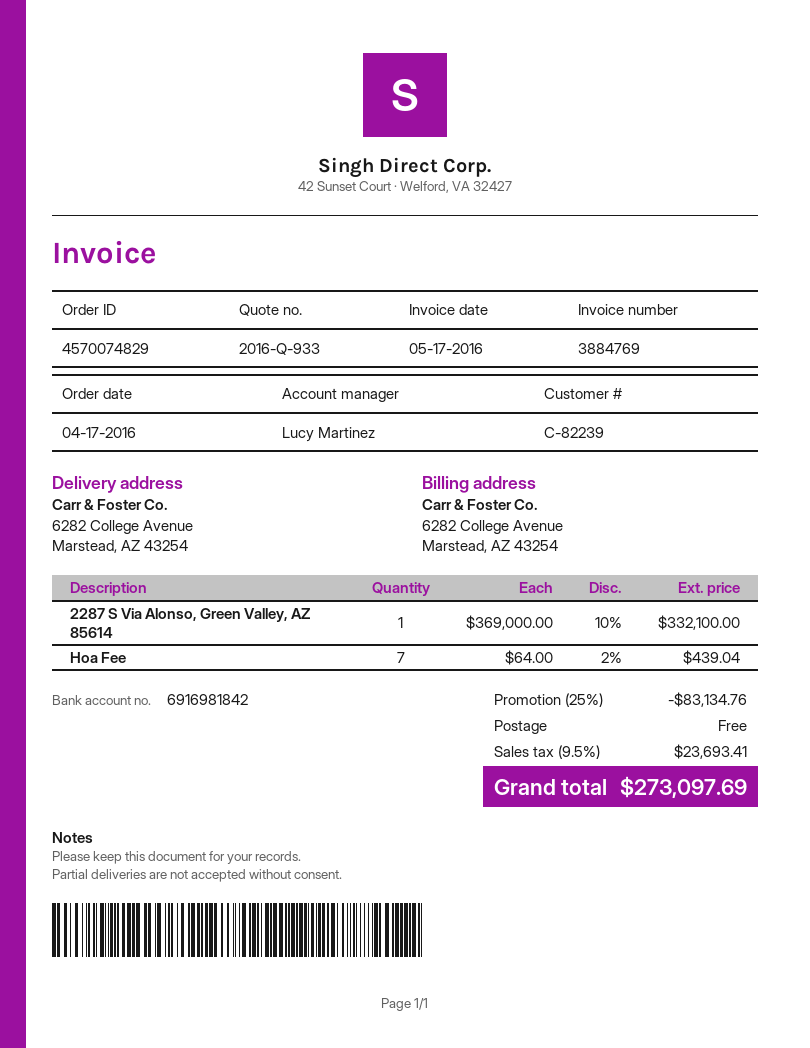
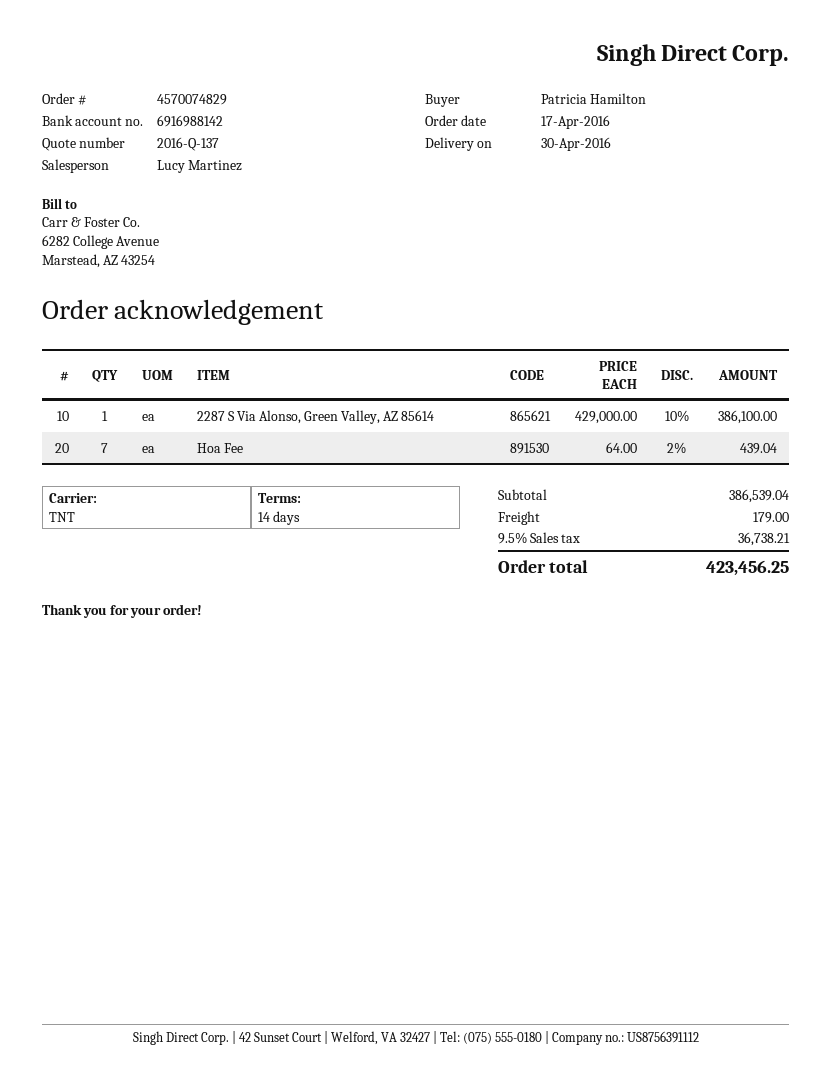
quote number: 2016-Q-933 -> 2016-Q-137
bank account: 6916981842 -> 6916988142
2287 S Via Alonso, Green Valley, AZ 85614: 1 x 369000.00 - 10% = 332100.00 -> 1 x 429000.00 - 10% = 386100.00
discount: 25% = 83134.76 -> none
shipping: 0.00 -> 179.00
tax: 9.5% = 23693.41 -> 9.5% = 36738.21
total: 273097.69 -> 423456.25

